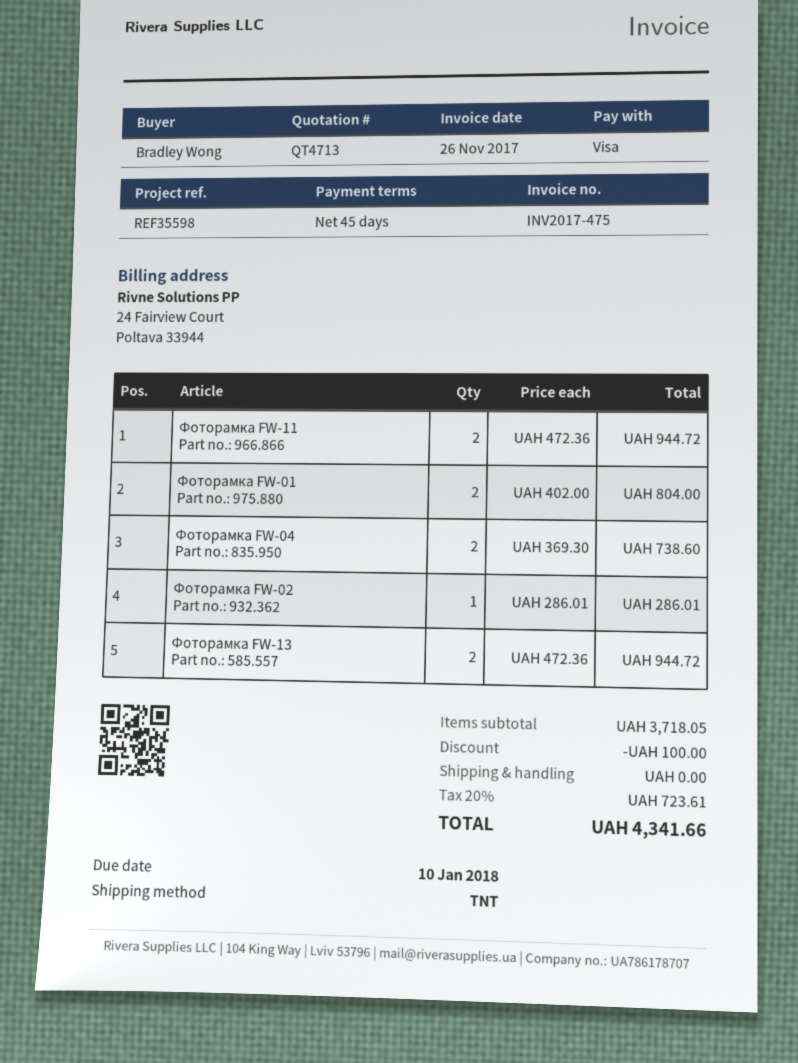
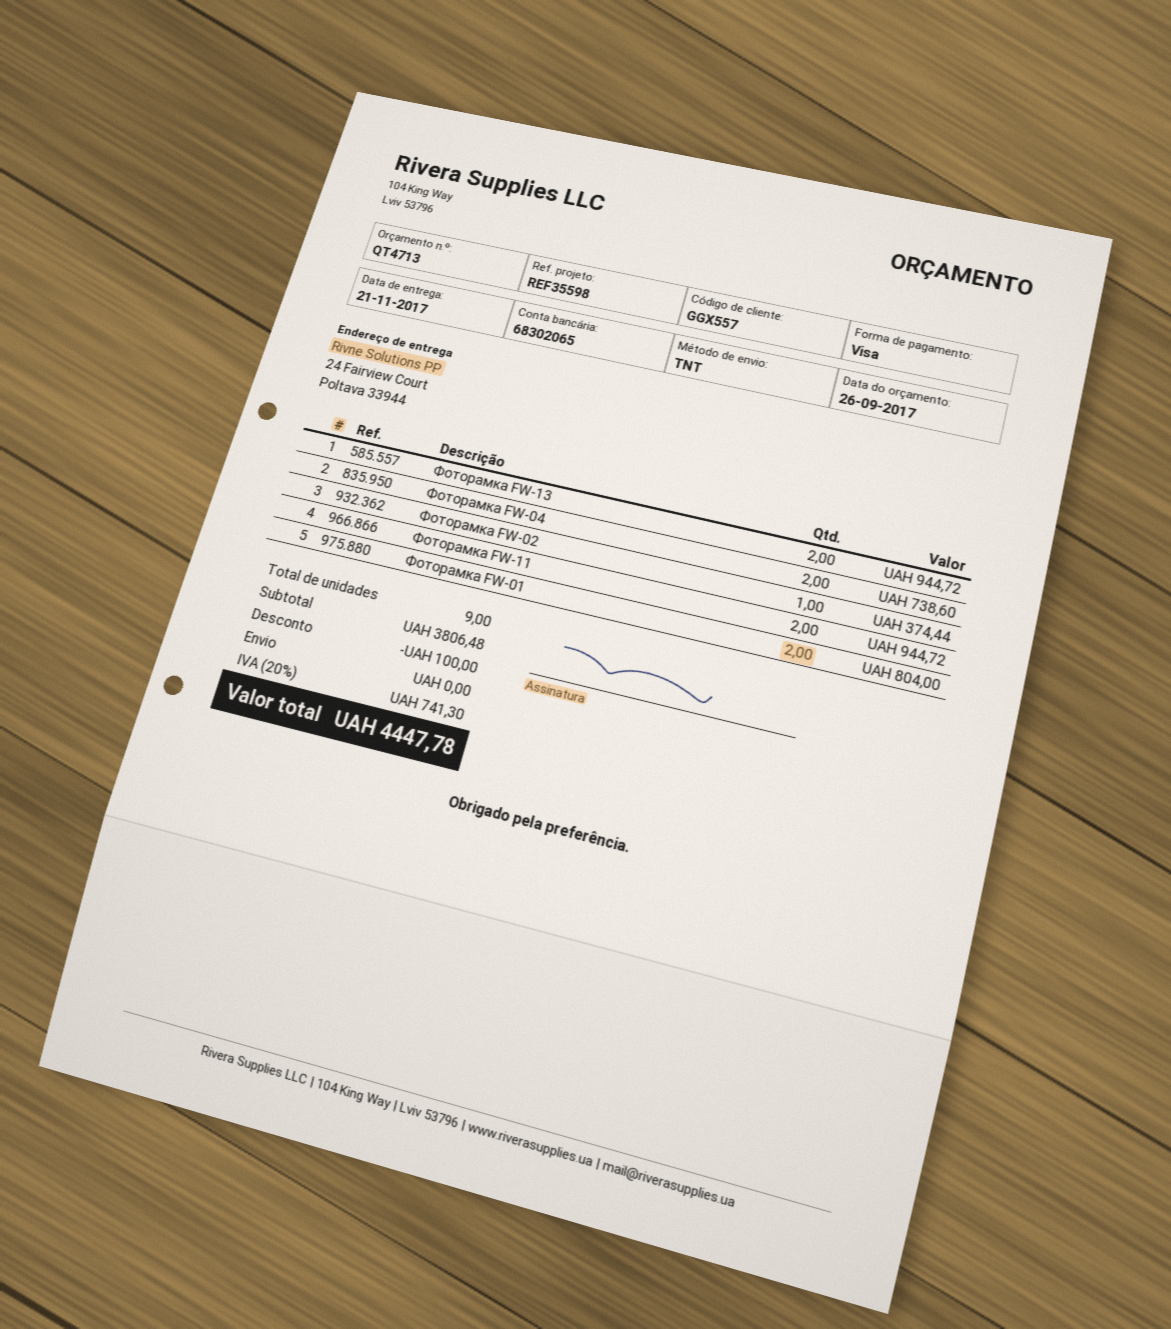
Фоторамка FW-02: 1 for 286.01 -> 1 for 374.44
subtotal: 3718.05 -> 3806.48
tax: 20% = 723.61 -> 20% = 741.30
total: 4341.66 -> 4447.78

